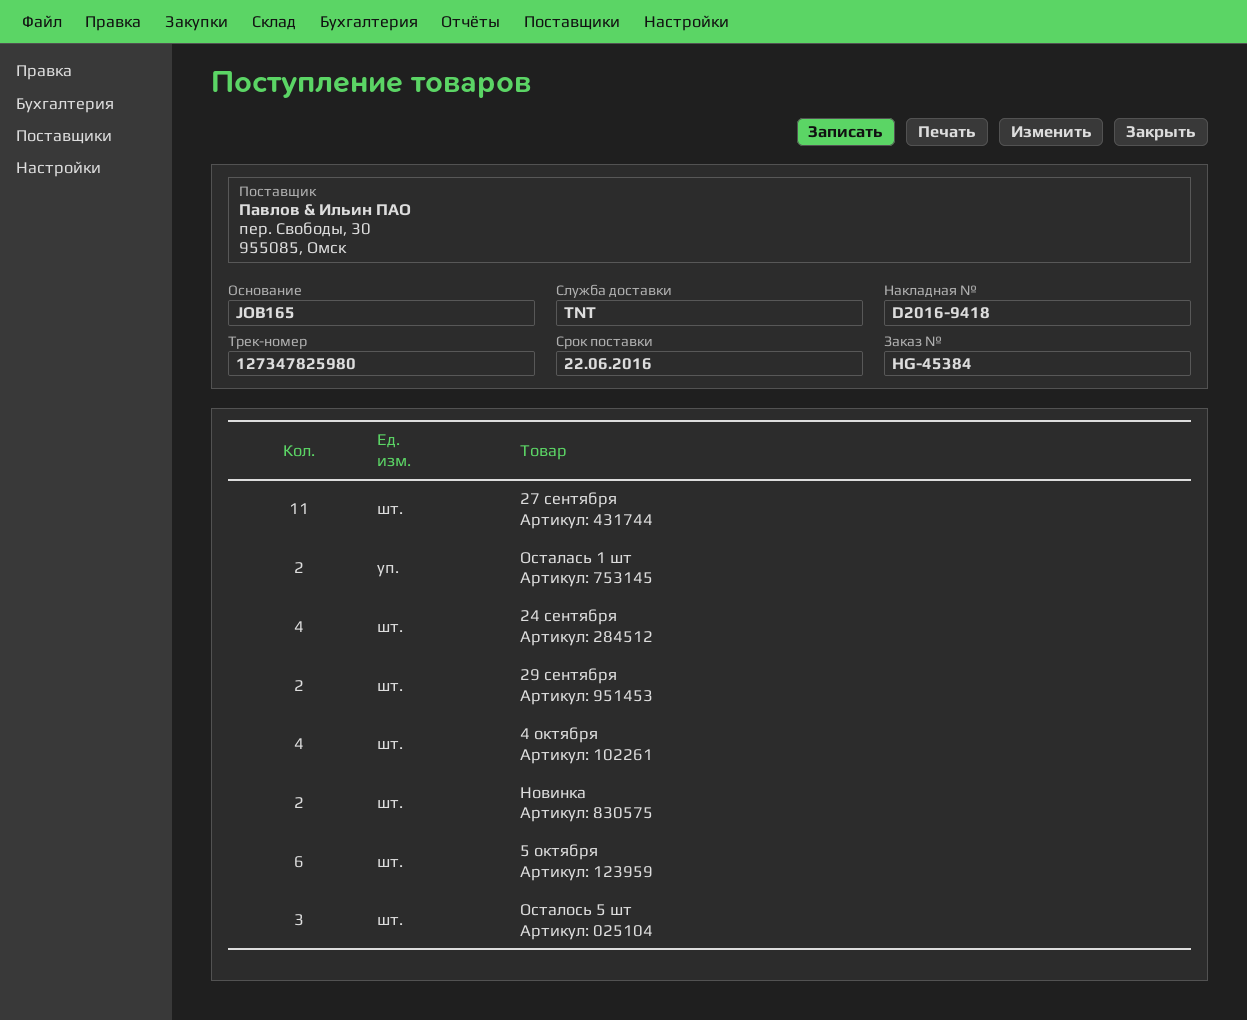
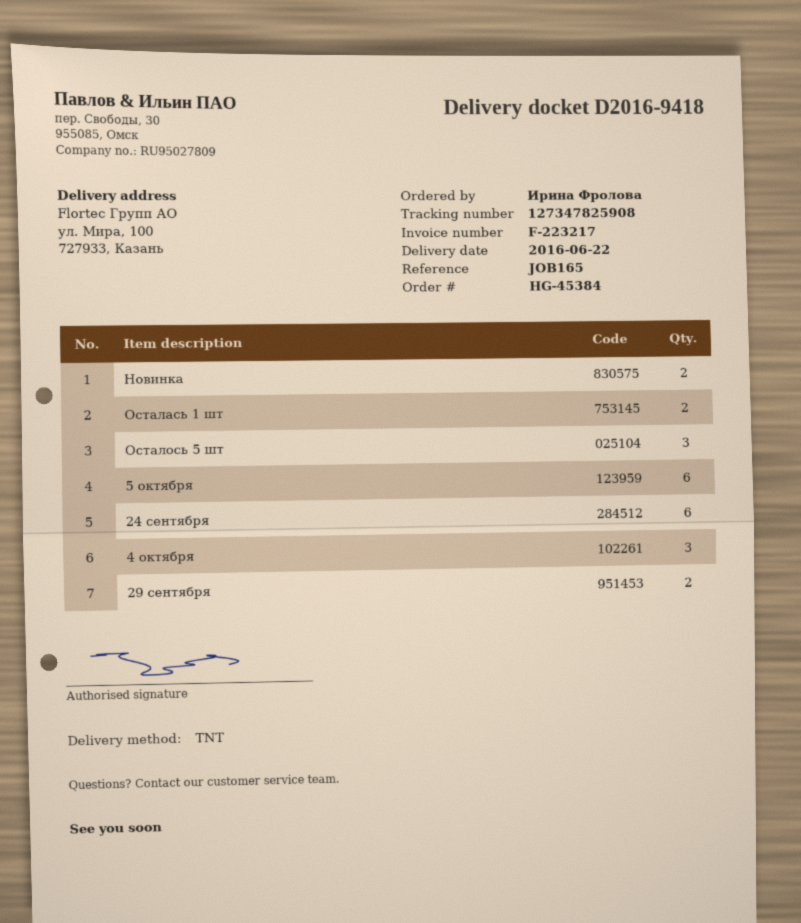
tracking number: 127347825980 -> 127347825908
27 сентября: 11 -> none
24 сентября: 4 -> 6
4 октября: 4 -> 3

